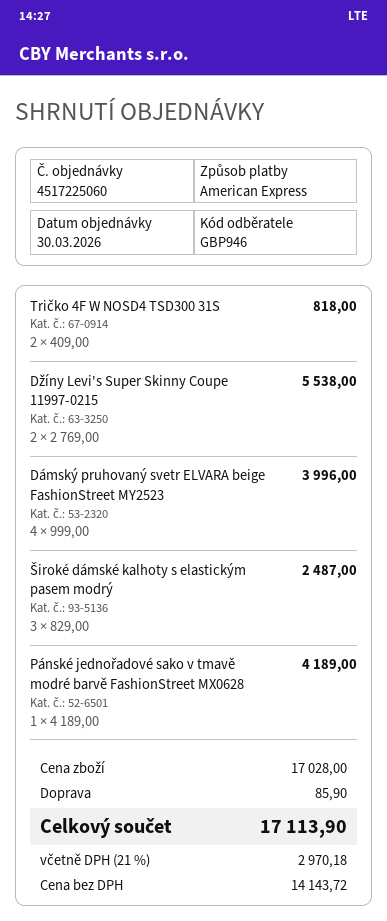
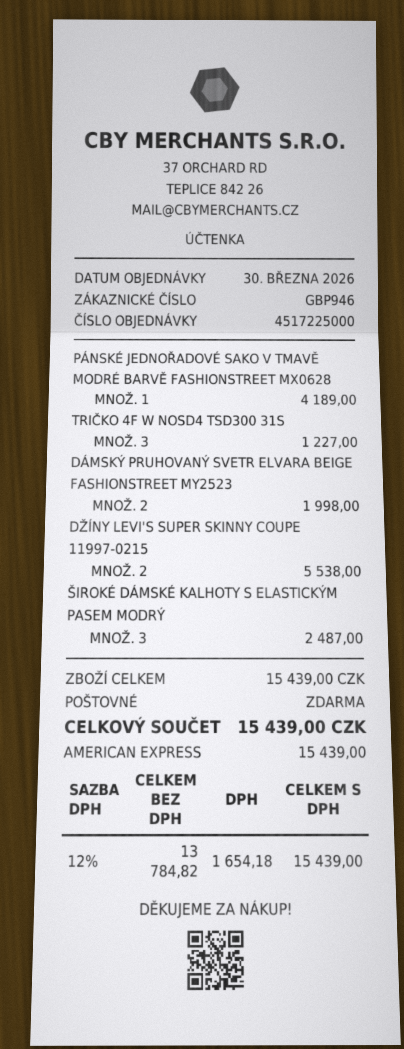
order number: 4517225060 -> 4517225000
Tričko 4F W NOSD4 TSD300 31S: 2 for 818.00 -> 3 for 1227.00
Dámský pruhovaný svetr ELVARA beige FashionStreet MY2523: 4 for 3996.00 -> 2 for 1998.00
subtotal: 17028.00 -> 15439.00
shipping: 85.90 -> 0.00
net: 14143.72 -> 13784.82
tax: 21% = 2970.18 -> 12% = 1654.18
total: 17113.90 -> 15439.00

